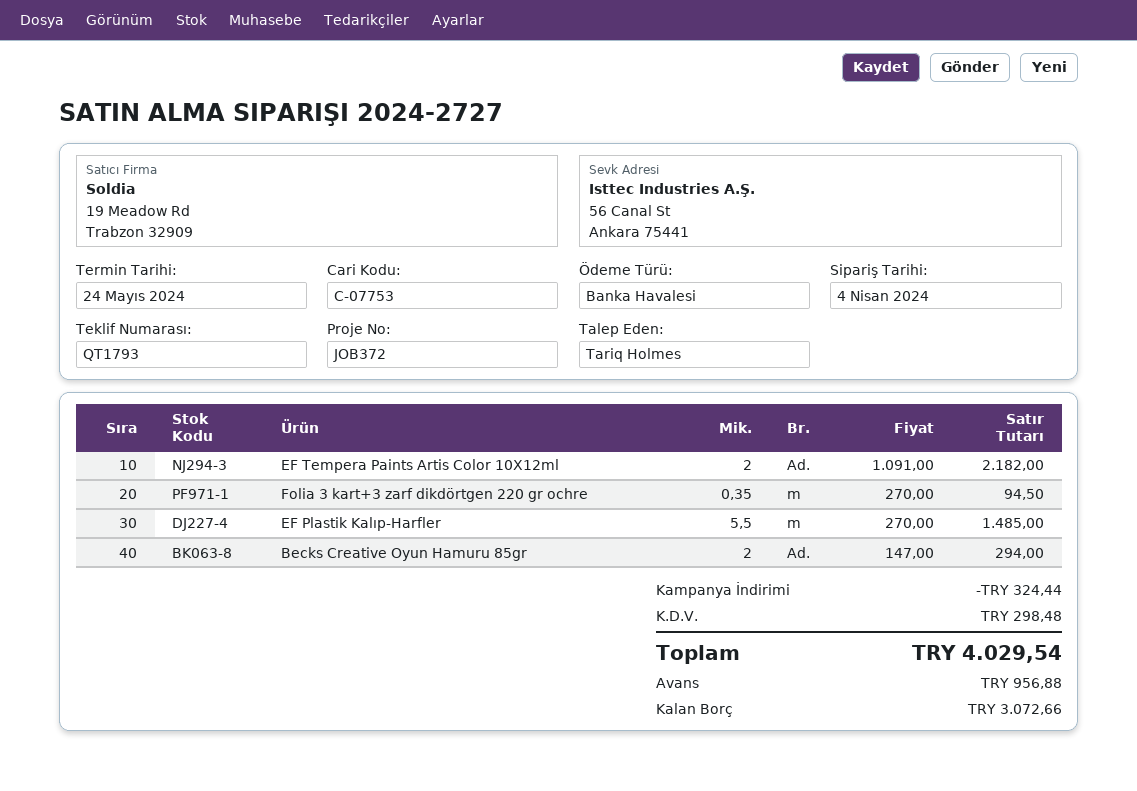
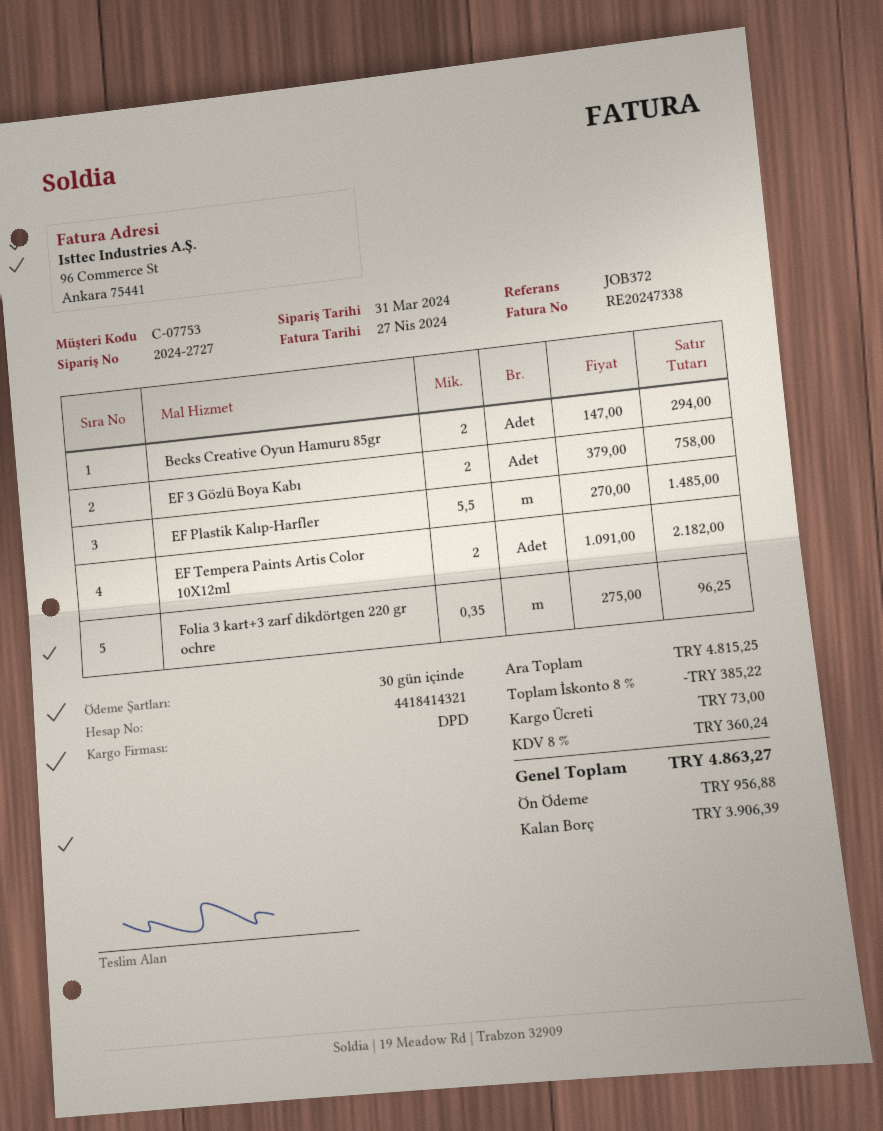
order date: 2024-04-04 -> 2024-03-31
Folia 3 kart+3 zarf dikdörtgen 220 gr ochre: 0.35 x 270.00 = 94.50 -> 0.35 x 275.00 = 96.25
EF 3 Gözlü Boya Kabı: none -> 2 x 379.00 = 758.00
discount: 324.44 -> 385.22
shipping: none -> 73.00
tax: 298.48 -> 360.24
total: 4029.54 -> 4863.27
balance: 3072.66 -> 3906.39

